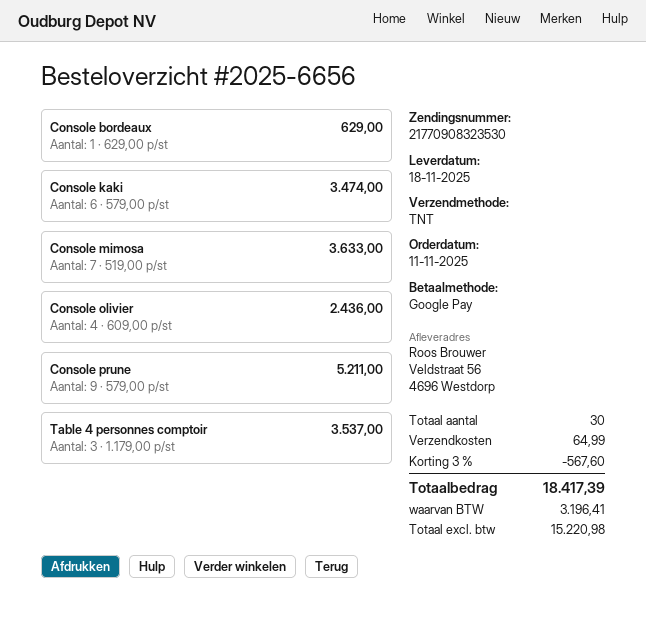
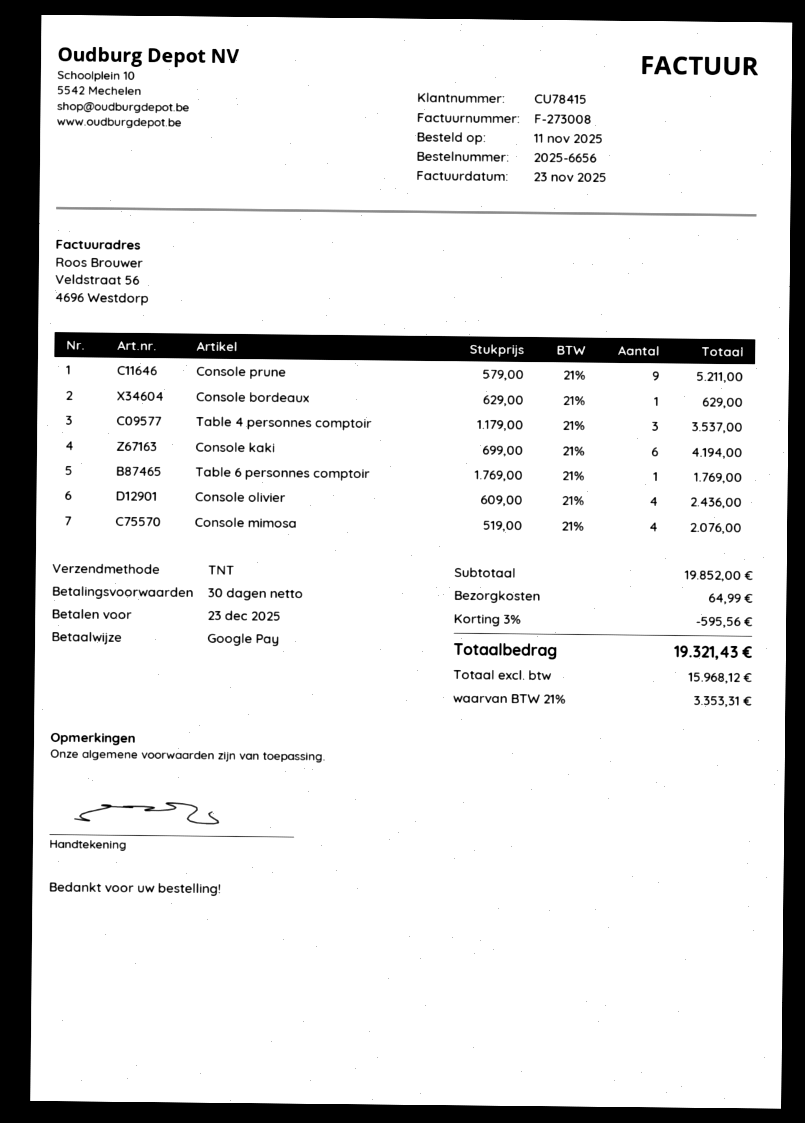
Console kaki: 6 x 579.00 = 3474.00 -> 6 x 699.00 = 4194.00
Console mimosa: 7 x 519.00 = 3633.00 -> 4 x 519.00 = 2076.00
Table 6 personnes comptoir: none -> 1 x 1769.00 = 1769.00
discount: 3% = 567.60 -> 3% = 595.56
net: 15220.98 -> 15968.12
tax: 3196.41 -> 3353.31
total: 18417.39 -> 19321.43

